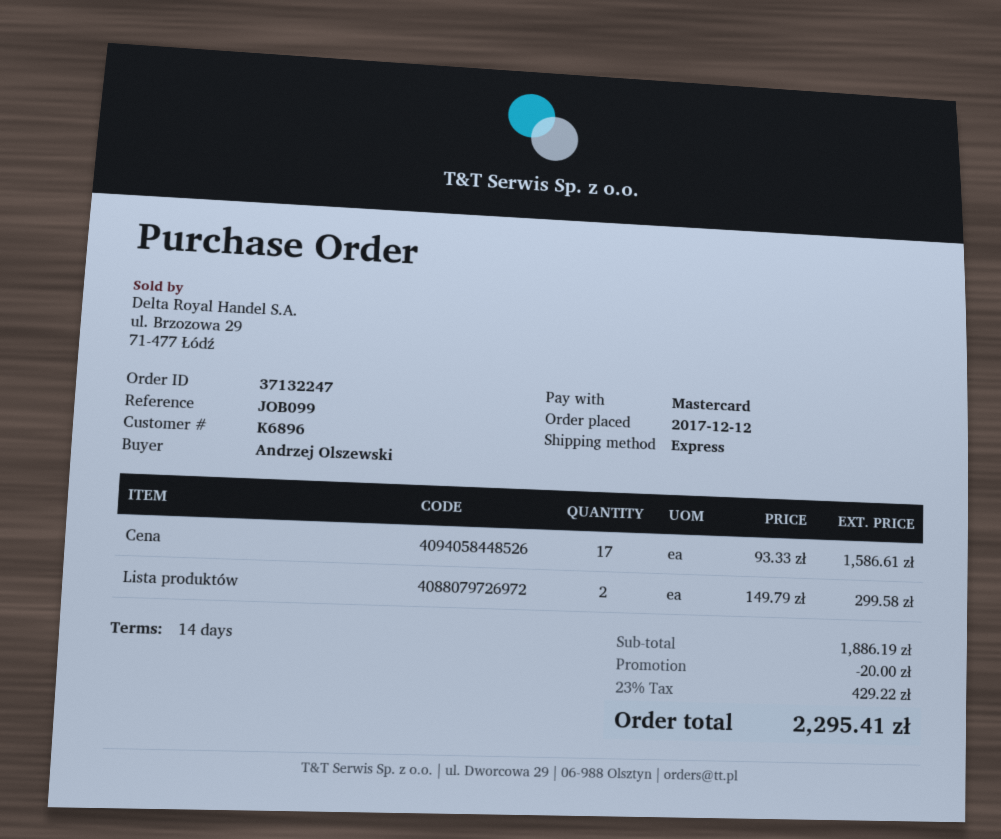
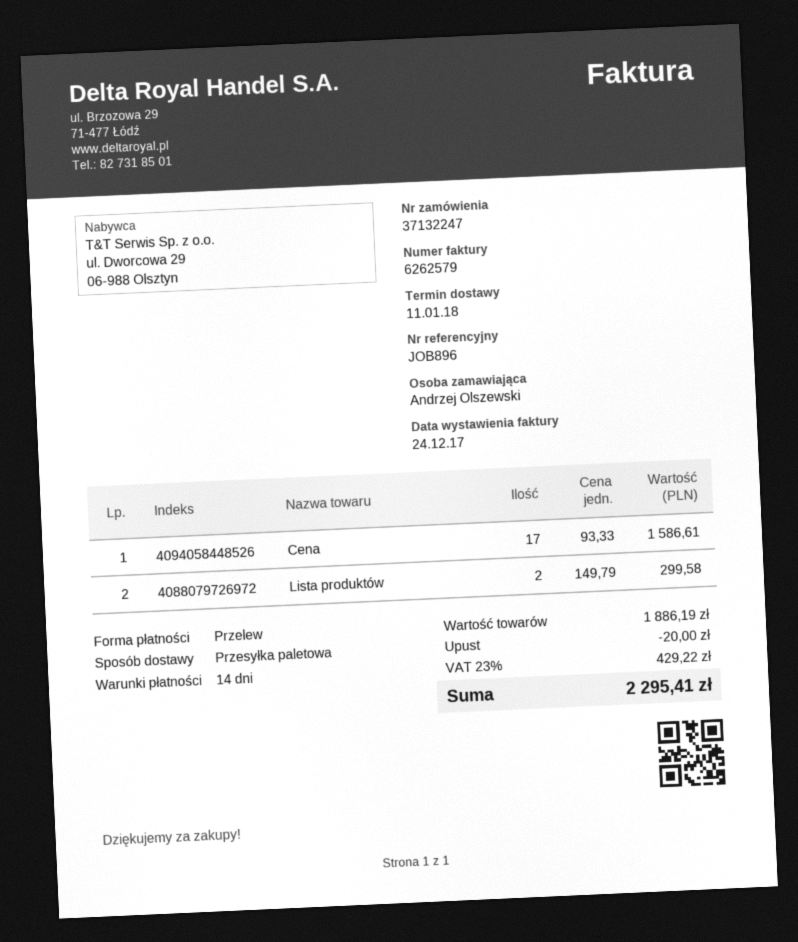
reference: JOB099 -> JOB896
payment method: Mastercard -> bank transfer
shipping method: express -> pallet freight

